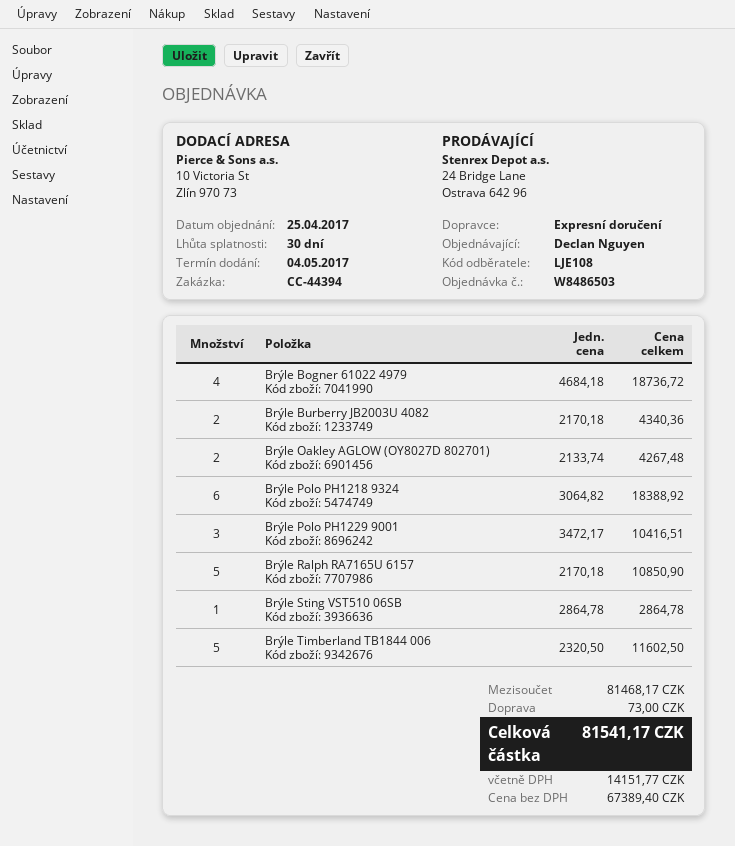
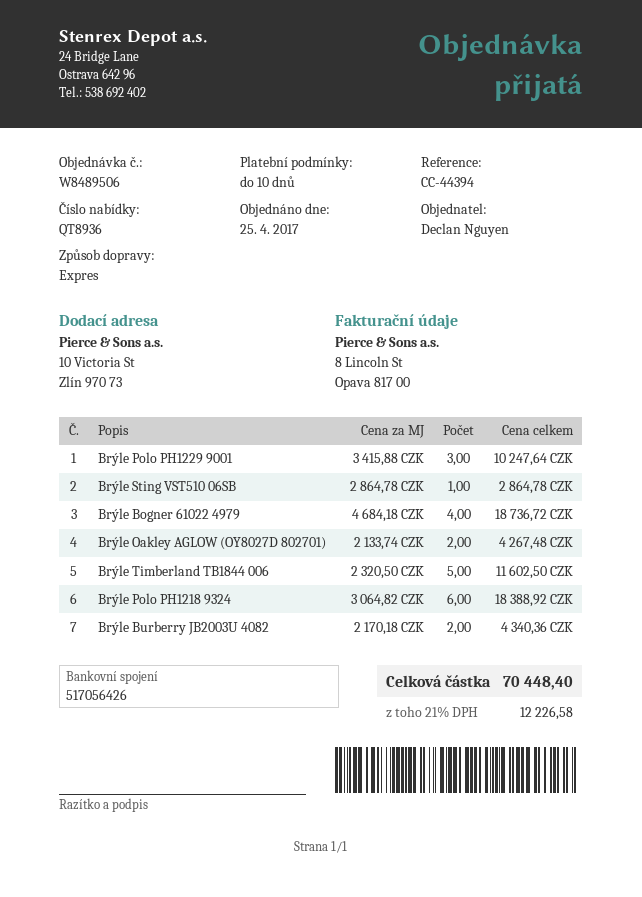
order number: W8486503 -> W8489506
payment terms: 30 days -> 10 days
Brýle Polo PH1229 9001: 3 x 3472.17 = 10416.51 -> 3 x 3415.88 = 10247.64
Brýle Ralph RA7165U 6157: 5 x 2170.18 = 10850.90 -> none
shipping: 73.00 -> none
tax: 14151.77 -> 12226.58
total: 81541.17 -> 70448.40

